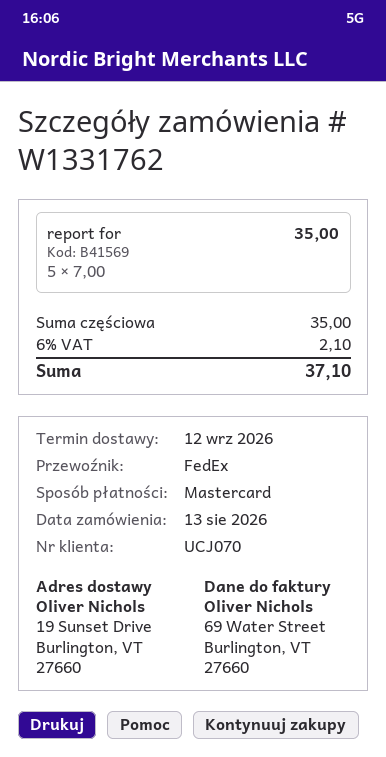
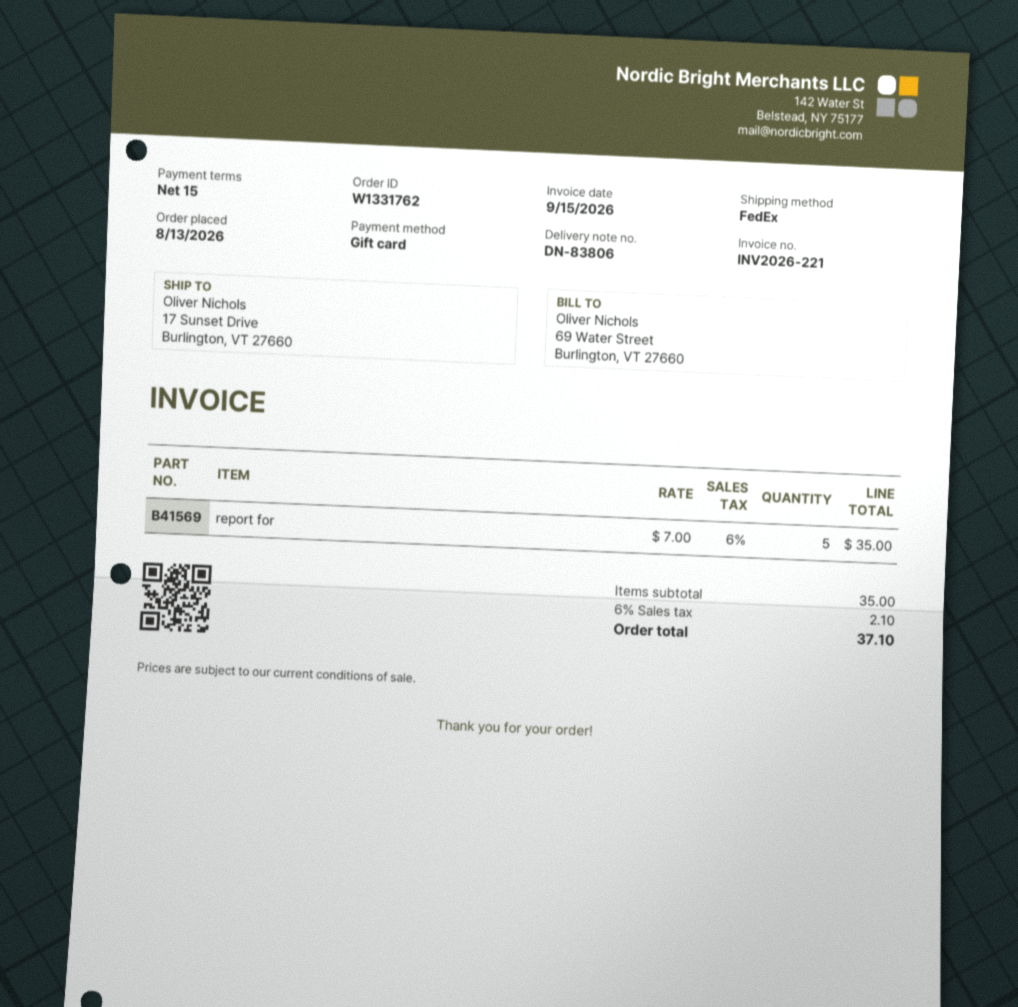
payment method: Mastercard -> gift card
ship to: 19 Sunset Drive, Burlington, VT 27660 -> 17 Sunset Drive, Burlington, VT 27660

